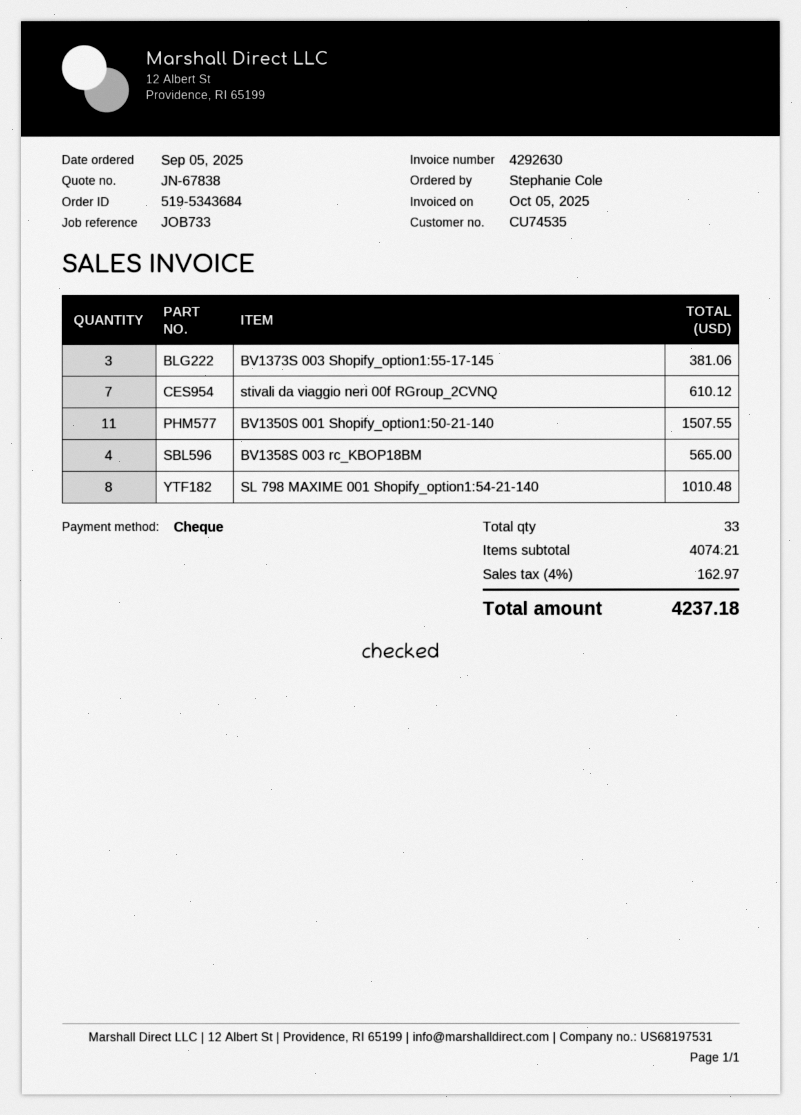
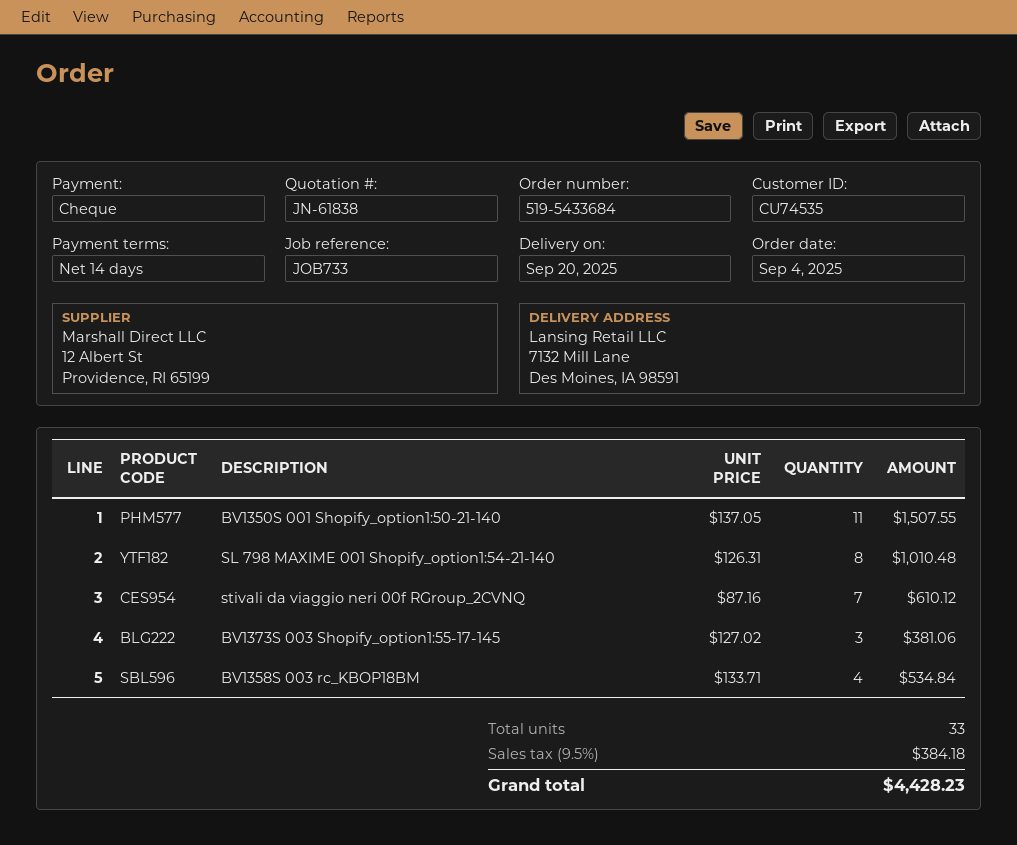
quote number: JN-67838 -> JN-61838
order number: 519-5343684 -> 519-5433684
order date: 2025-09-05 -> 2025-09-04
BV1358S 003 rc_KBOP18BM: 4 for 565.00 -> 4 for 534.84
tax: 4% = 162.97 -> 9.5% = 384.18
total: 4237.18 -> 4428.23

